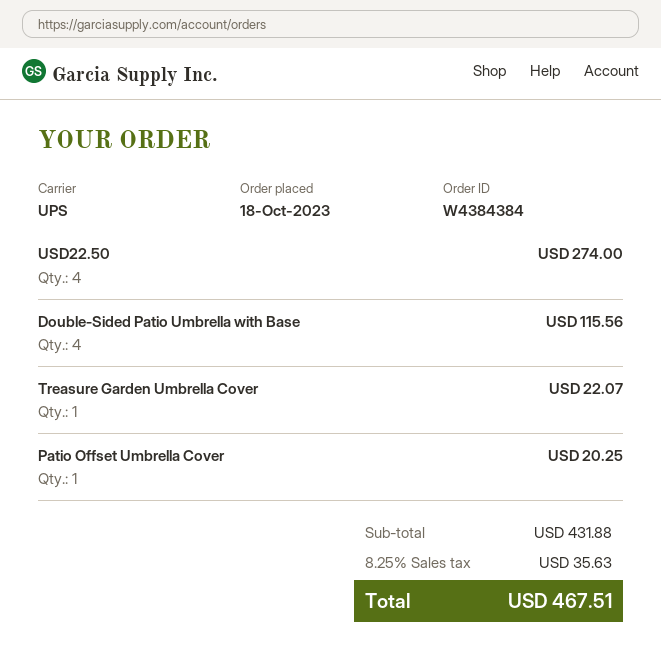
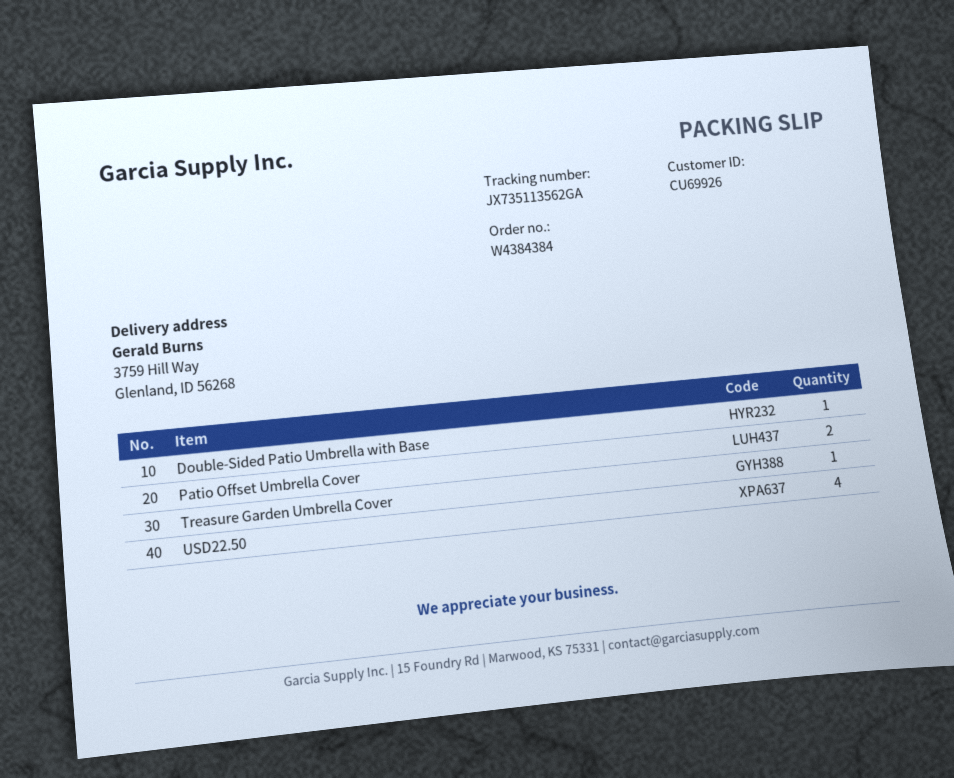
Double‑Sided Patio Umbrella with Base: 4 -> 1
Patio Offset Umbrella Cover: 1 -> 2

